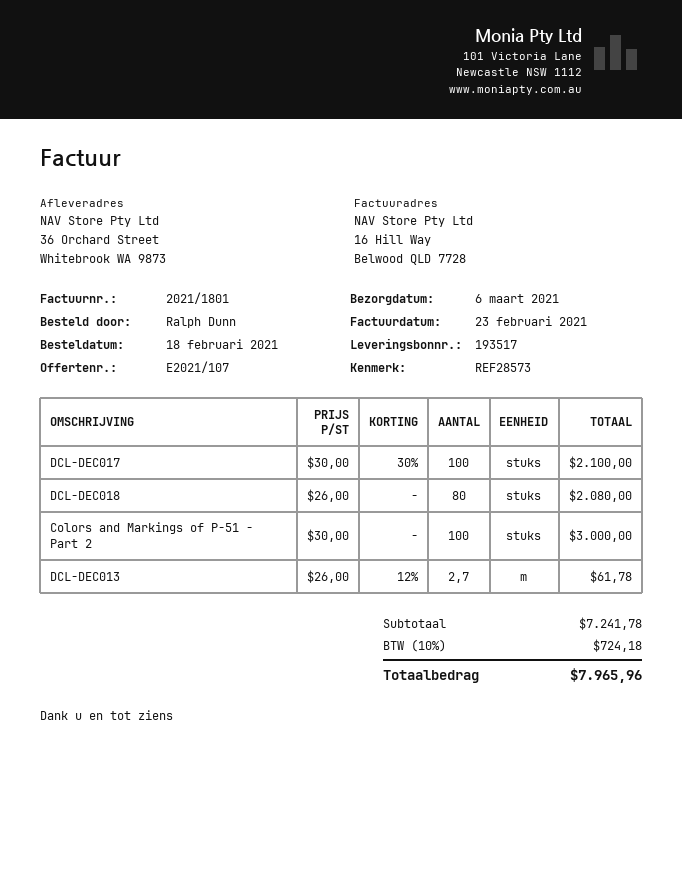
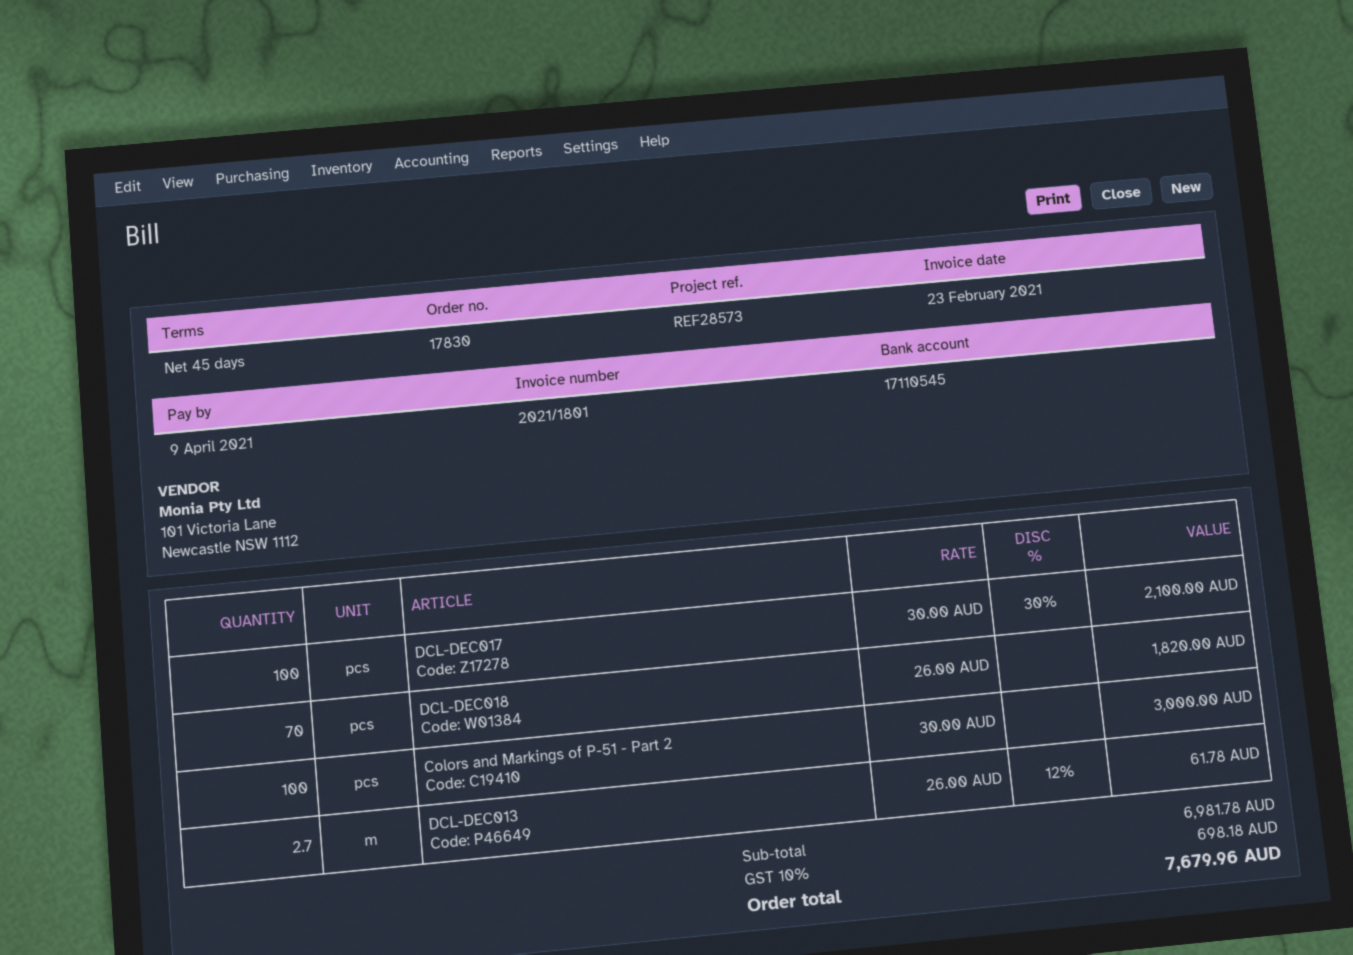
DCL-DEC018: 80 x 26.00 = 2080.00 -> 70 x 26.00 = 1820.00
subtotal: 7241.78 -> 6981.78
tax: 10% = 724.18 -> 10% = 698.18
total: 7965.96 -> 7679.96

